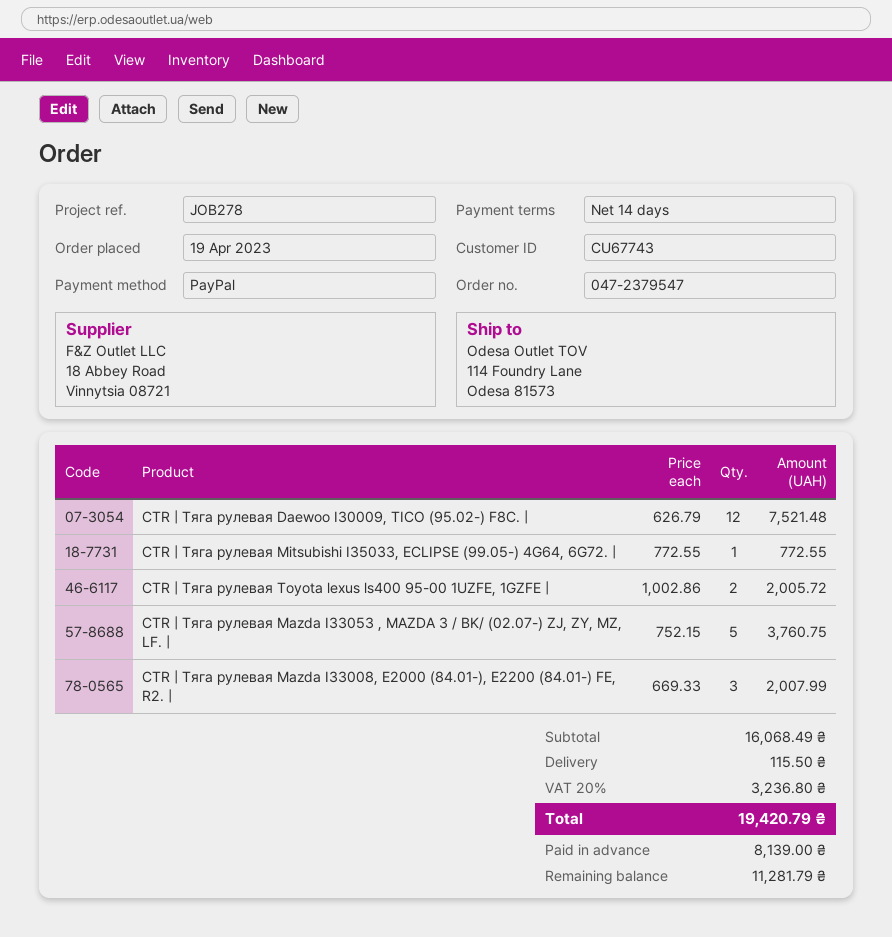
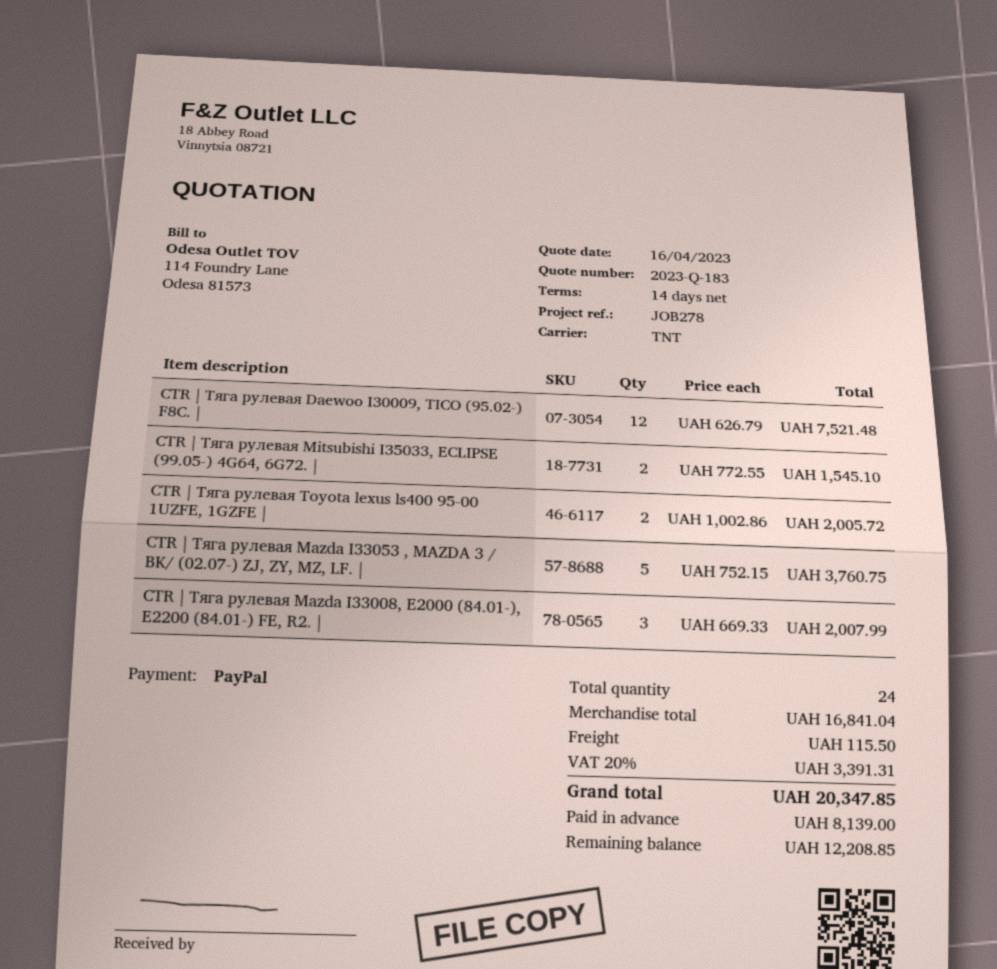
CTR | Тяга рулевая Mitsubishi I35033, ECLIPSE (99.05-) 4G64, 6G72. |: 1 x 772.55 = 772.55 -> 2 x 772.55 = 1545.10
subtotal: 16068.49 -> 16841.04
tax: 20% = 3236.80 -> 20% = 3391.31
total: 19420.79 -> 20347.85
balance: 11281.79 -> 12208.85

